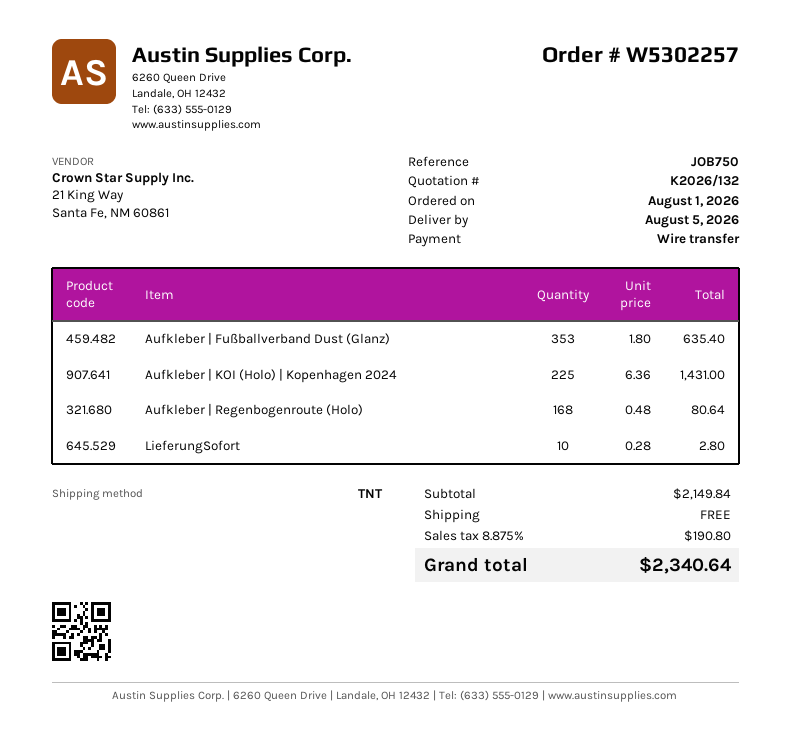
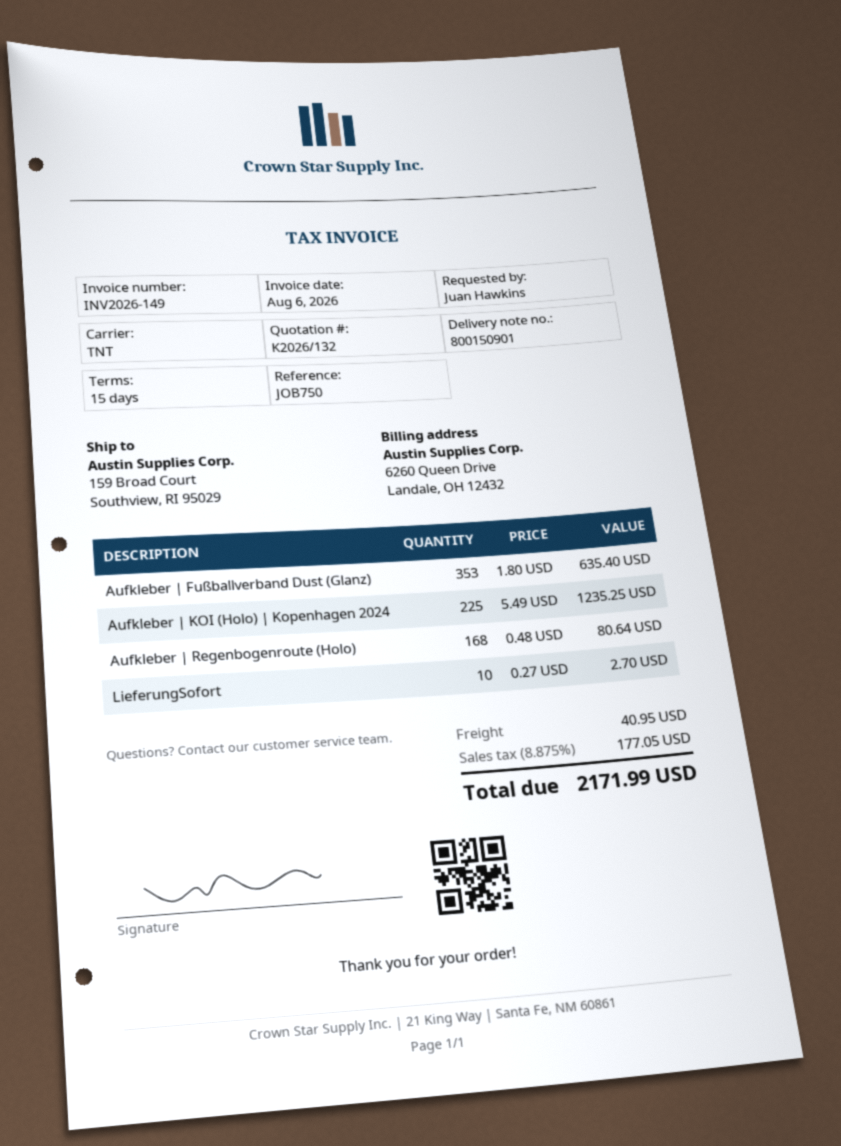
Aufkleber | KOI (Holo) | Kopenhagen 2024: 225 x 6.36 = 1431.00 -> 225 x 5.49 = 1235.25
LieferungSofort: 10 x 0.28 = 2.80 -> 10 x 0.27 = 2.70
shipping: 0.00 -> 40.95
tax: 8.875% = 190.80 -> 8.875% = 177.05
total: 2340.64 -> 2171.99

